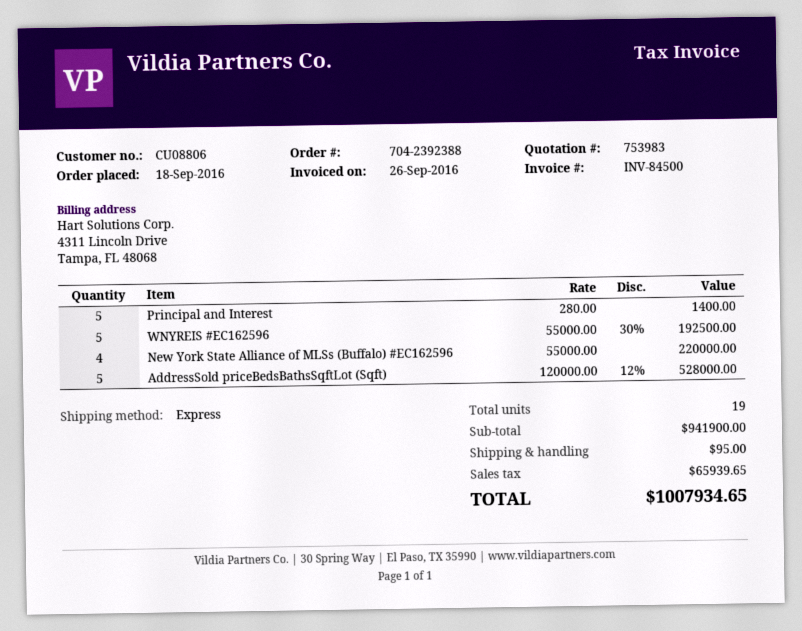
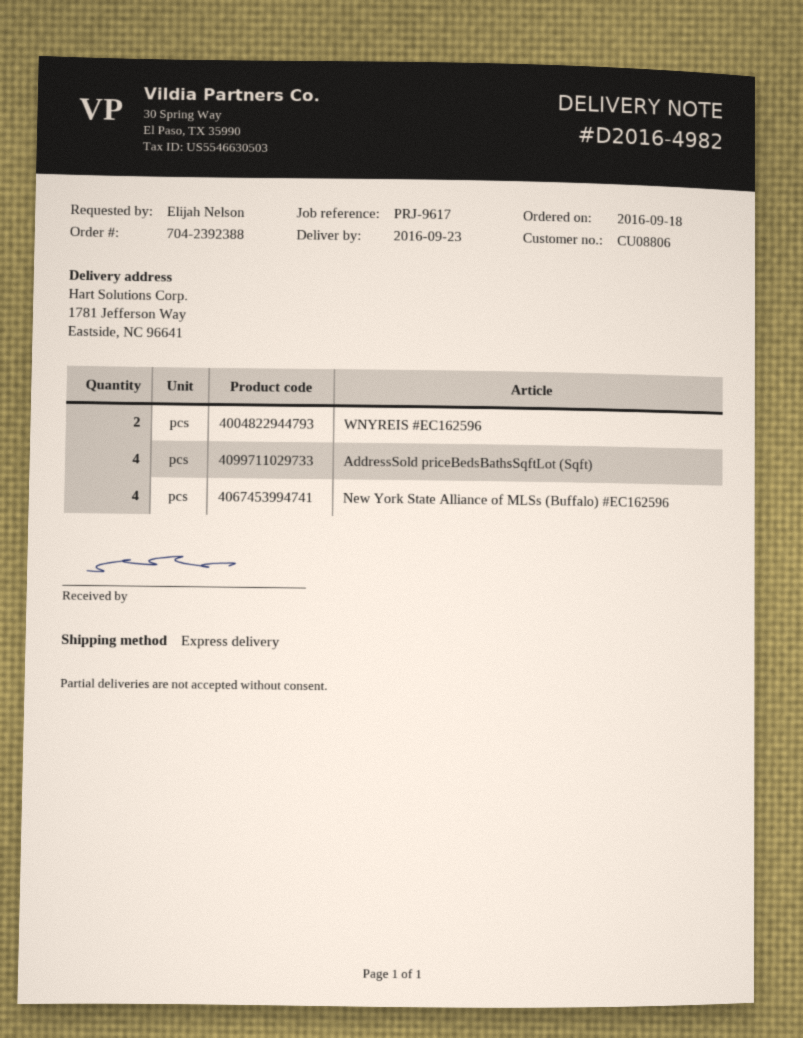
Principal and Interest: 5 -> none
WNYREIS #EC162596: 5 -> 2
AddressSold priceBedsBathsSqftLot (Sqft): 5 -> 4

